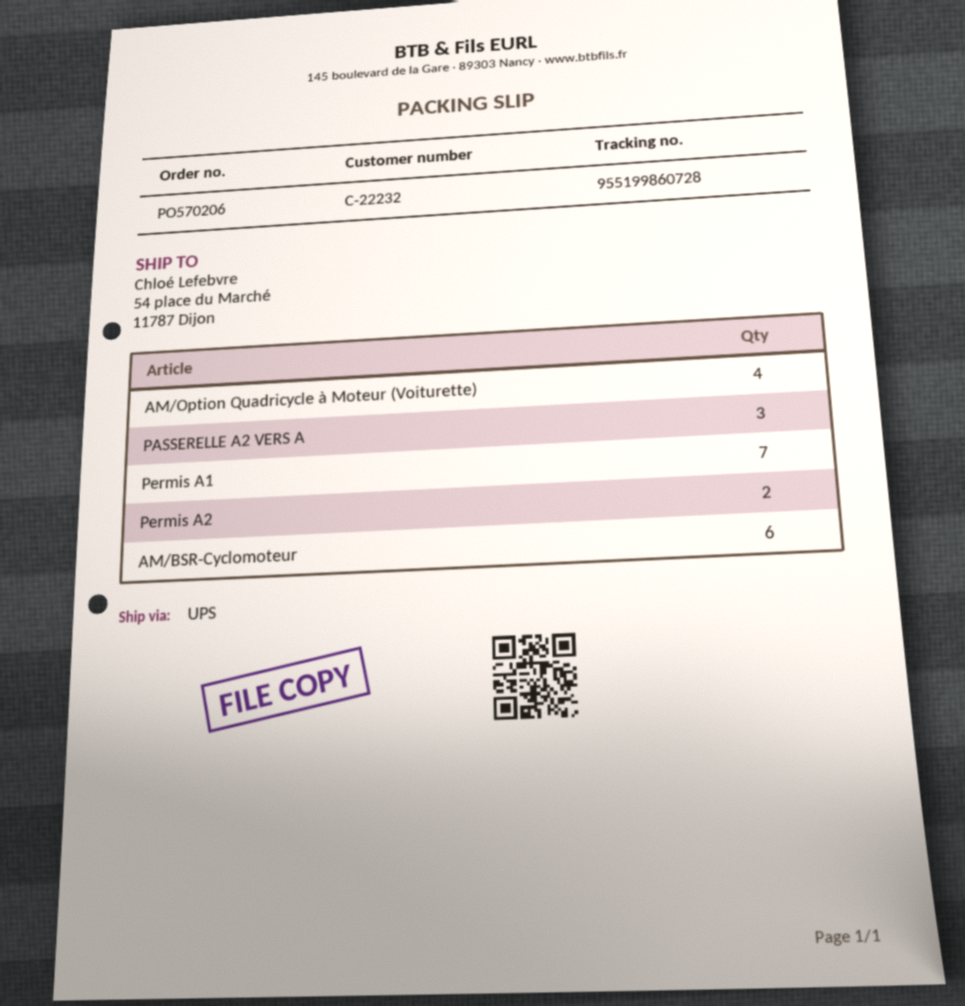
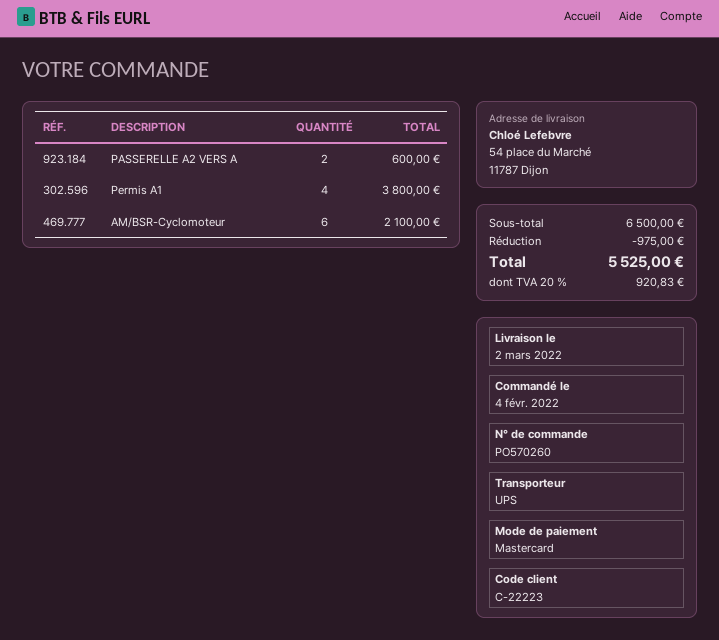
order number: PO570206 -> PO570260
customer number: C-22232 -> C-22223
AM/Option Quadricycle à Moteur (Voiturette): 4 -> none
PASSERELLE A2 VERS A: 3 -> 2
Permis A1: 7 -> 4
Permis A2: 2 -> none

